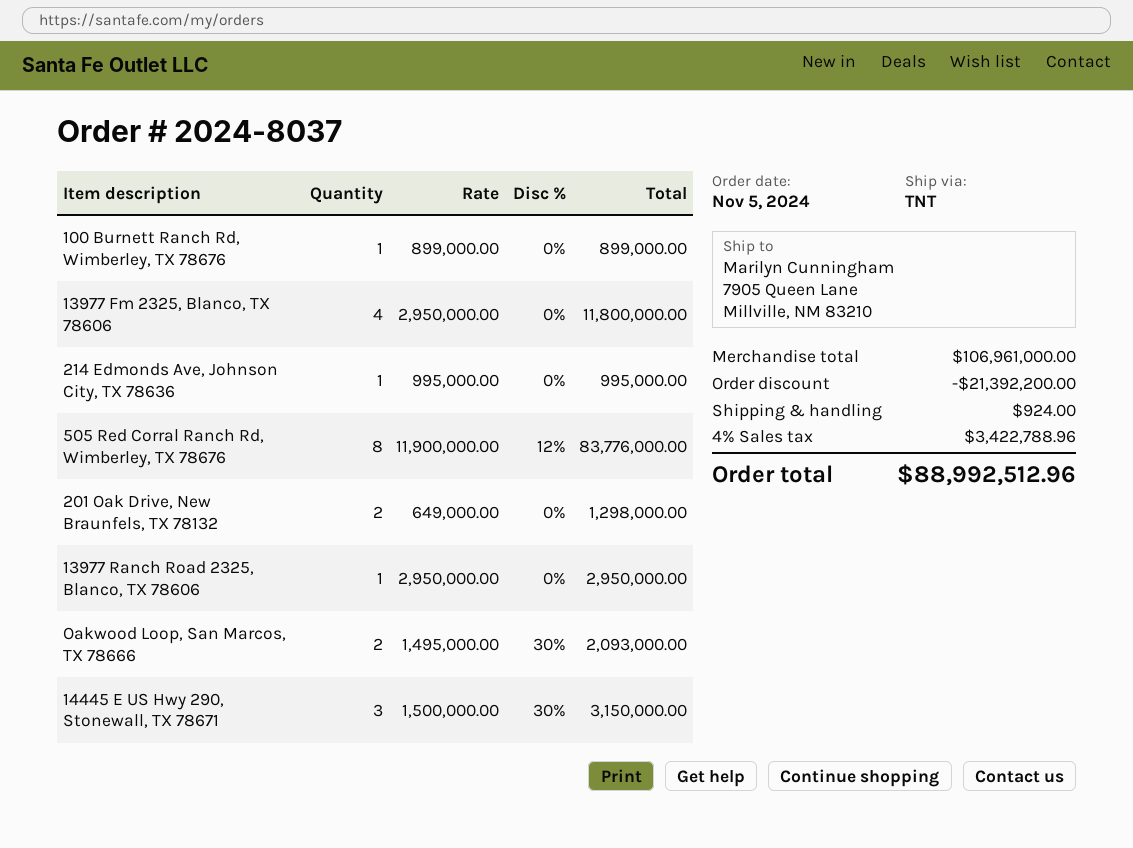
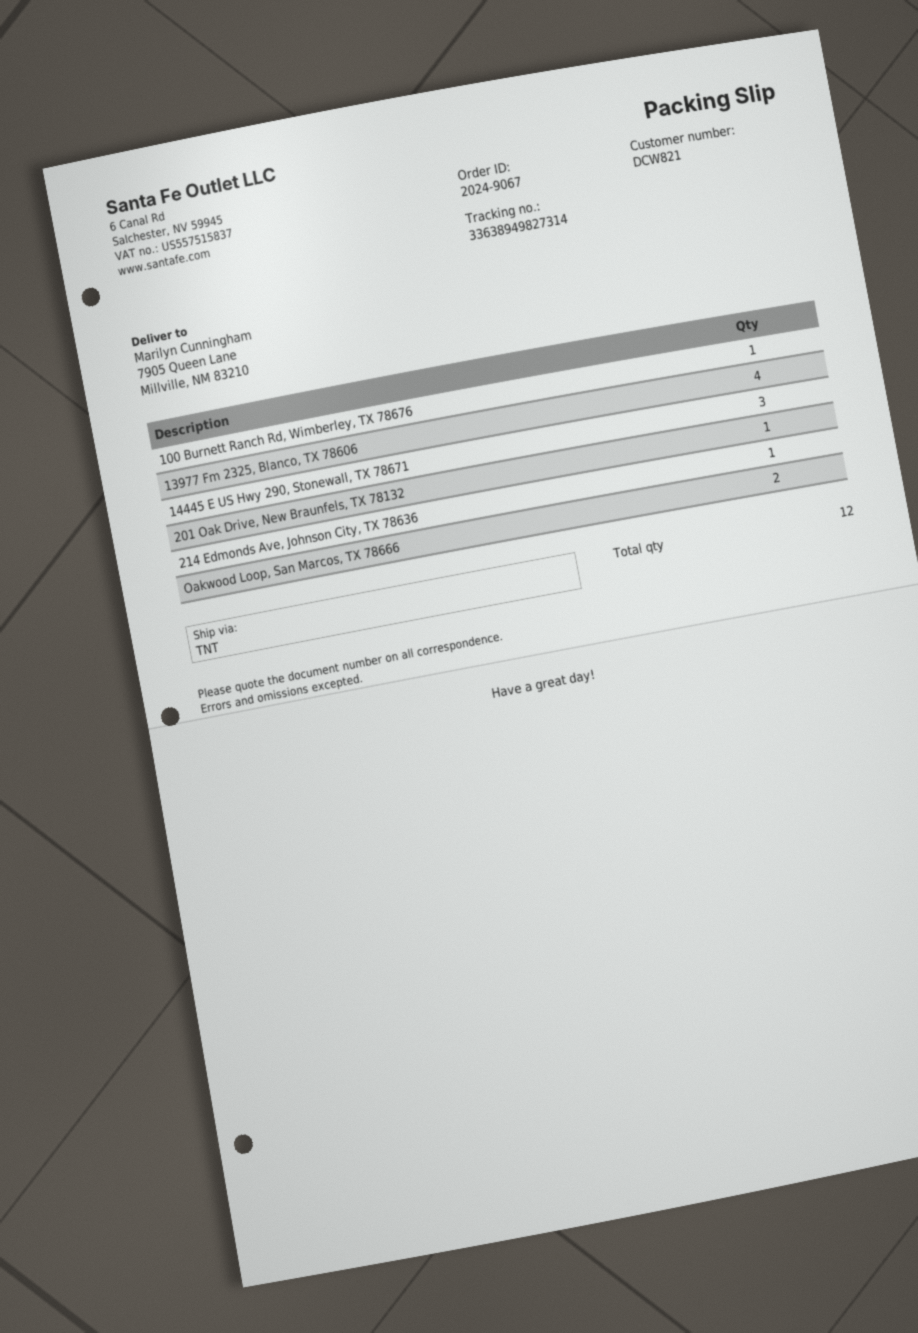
order number: 2024-8037 -> 2024-9067
505 Red Corral Ranch Rd, Wimberley, TX 78676: 8 -> none
201 Oak Drive, New Braunfels, TX 78132: 2 -> 1
13977 Ranch Road 2325, Blanco, TX 78606: 1 -> none

